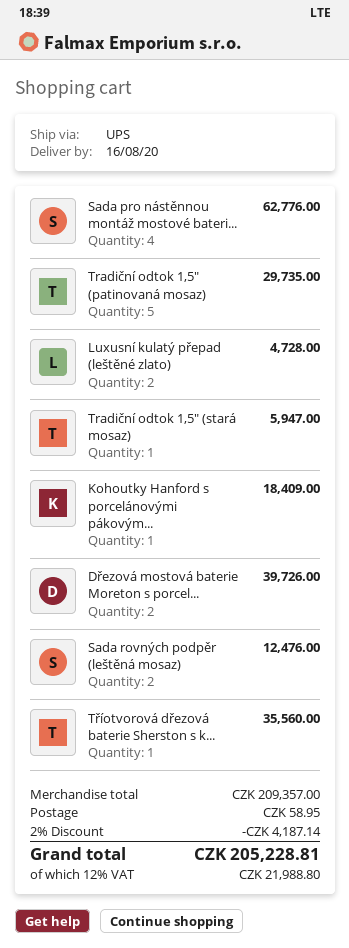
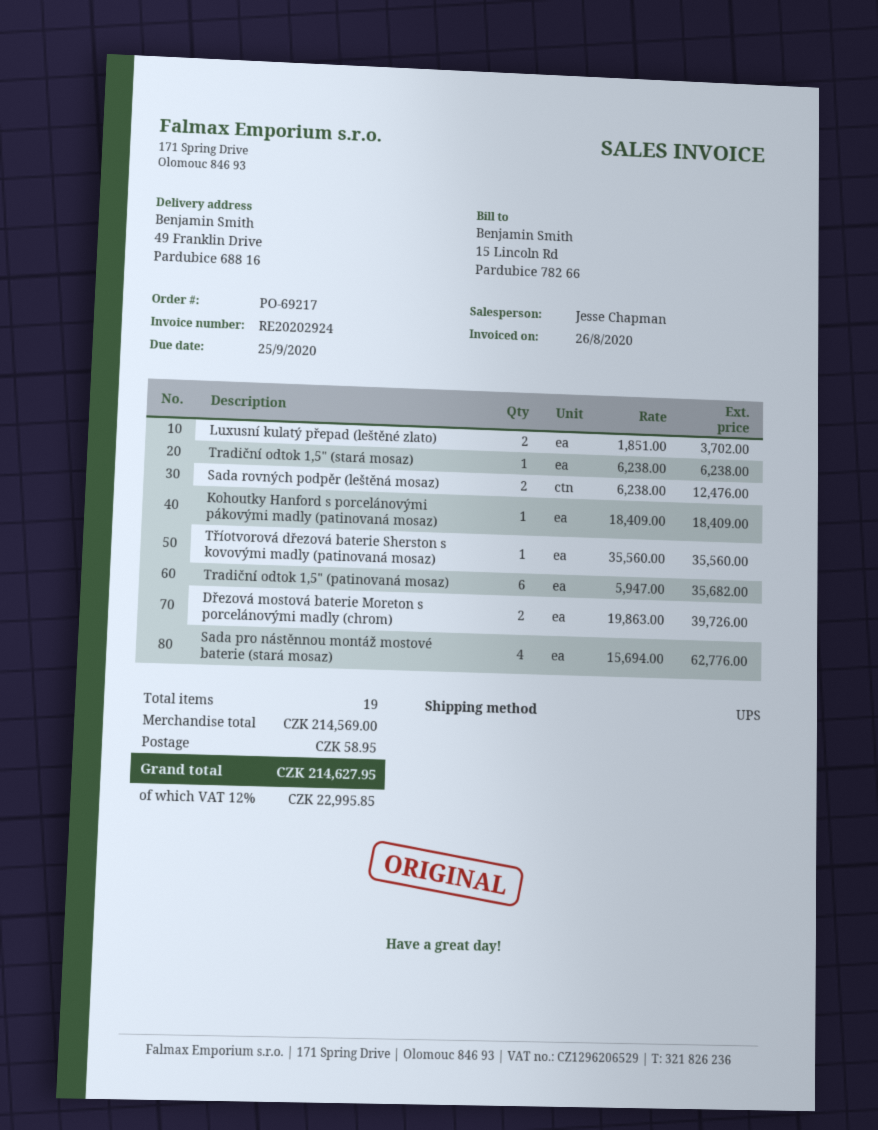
Tradiční odtok 1,5" (patinovaná mosaz): 5 for 29735.00 -> 6 for 35682.00
Luxusní kulatý přepad (leštěné zlato): 2 for 4728.00 -> 2 for 3702.00
Tradiční odtok 1,5" (stará mosaz): 1 for 5947.00 -> 1 for 6238.00
subtotal: 209357.00 -> 214569.00
discount: 2% = 4187.14 -> none
tax: 12% = 21988.80 -> 12% = 22995.85
total: 205228.81 -> 214627.95

